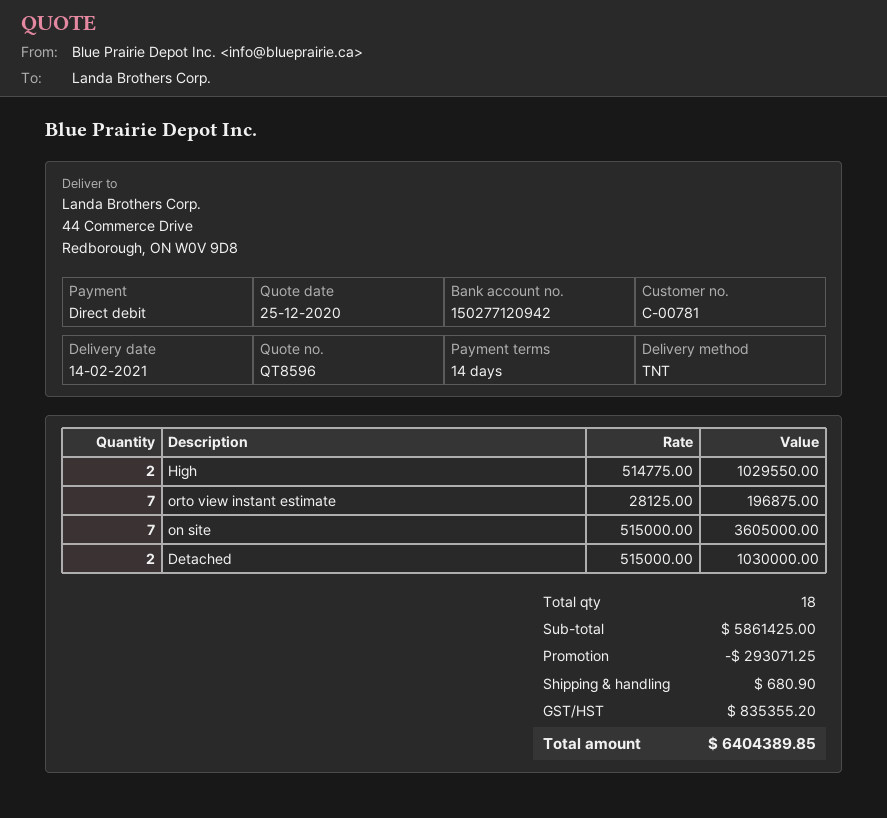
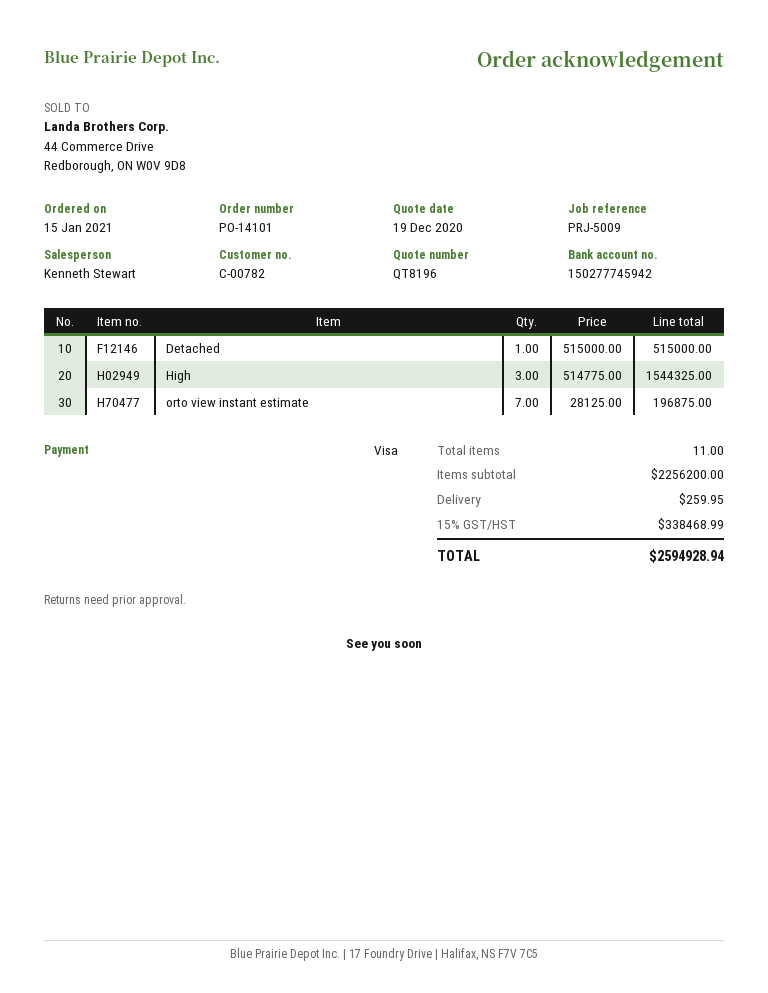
quote number: QT8596 -> QT8196
quote date: 2020-12-25 -> 2020-12-19
customer number: C-00781 -> C-00782
payment method: direct debit -> Visa
bank account: 150277120942 -> 150277745942
High: 2 x 514775.00 = 1029550.00 -> 3 x 514775.00 = 1544325.00
on site: 7 x 515000.00 = 3605000.00 -> none
Detached: 2 x 515000.00 = 1030000.00 -> 1 x 515000.00 = 515000.00
total quantity: 18 -> 11
subtotal: 5861425.00 -> 2256200.00
discount: 293071.25 -> none
shipping: 680.90 -> 259.95
tax: 835355.20 -> 338468.99
total: 6404389.85 -> 2594928.94

